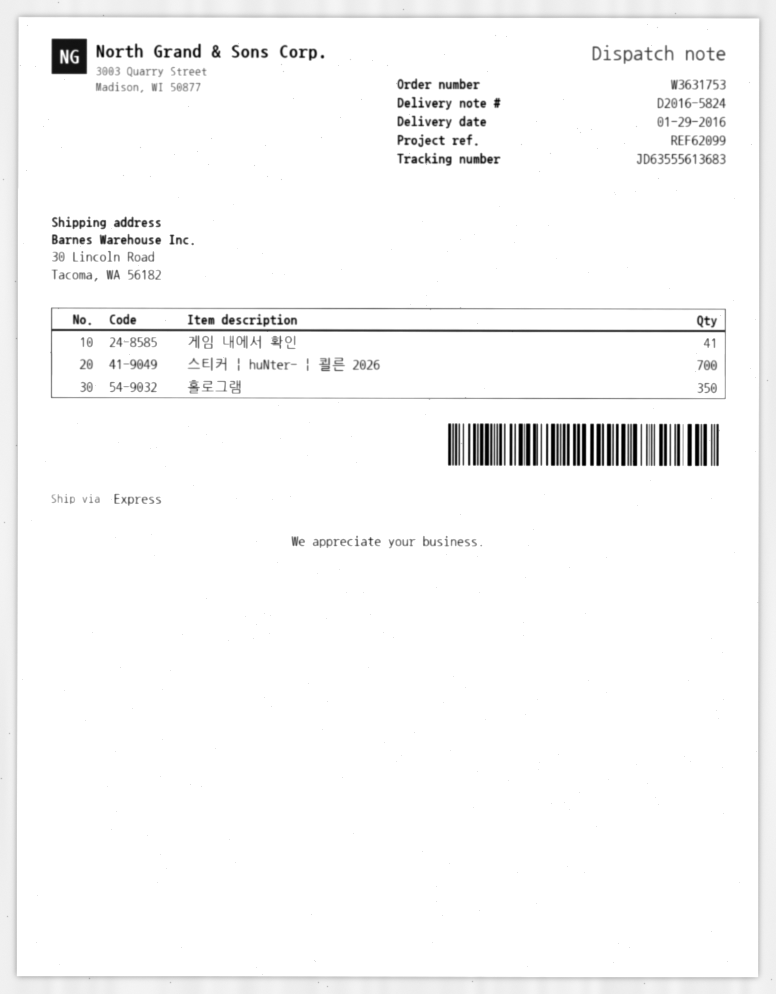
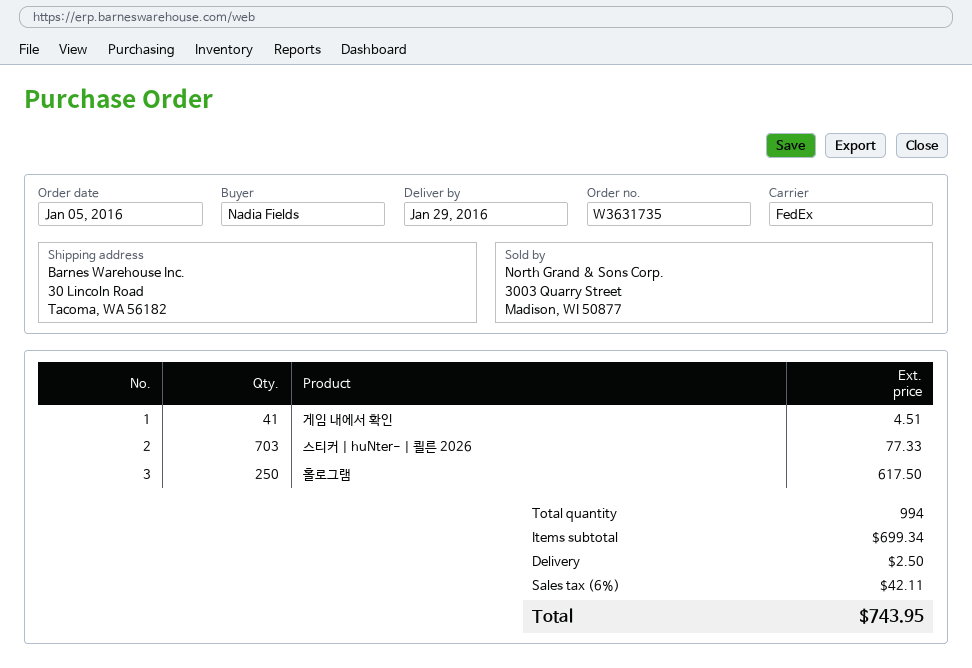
order number: W3631753 -> W3631735
shipping method: express -> FedEx
스티커 | huNter- | 쾰른 2026: 700 -> 703
홀로그램: 350 -> 250

